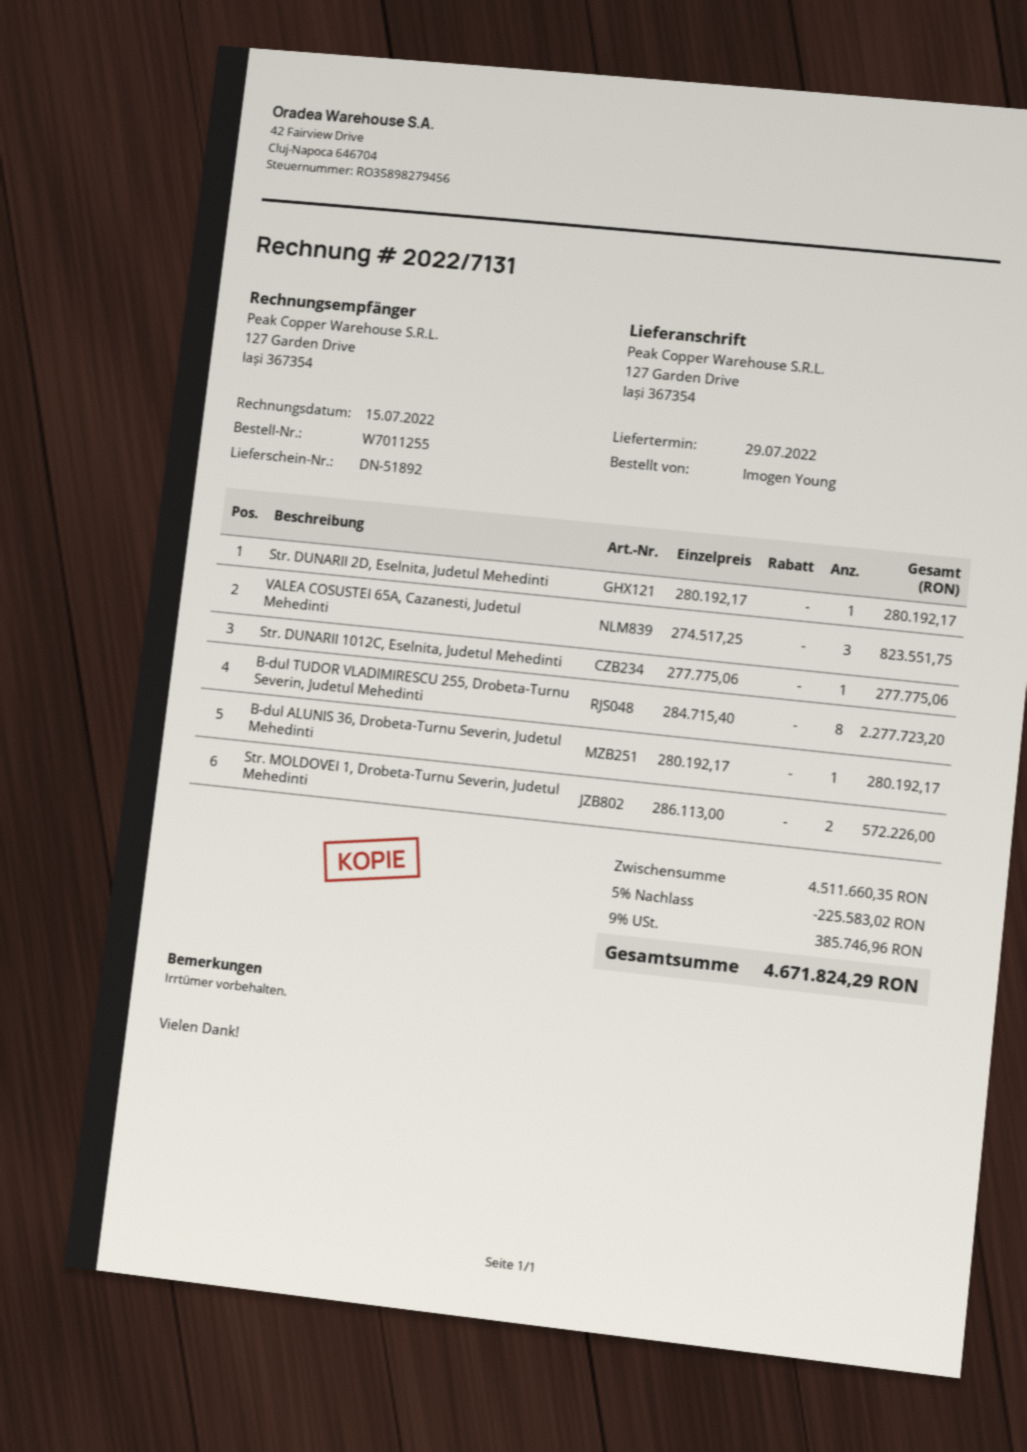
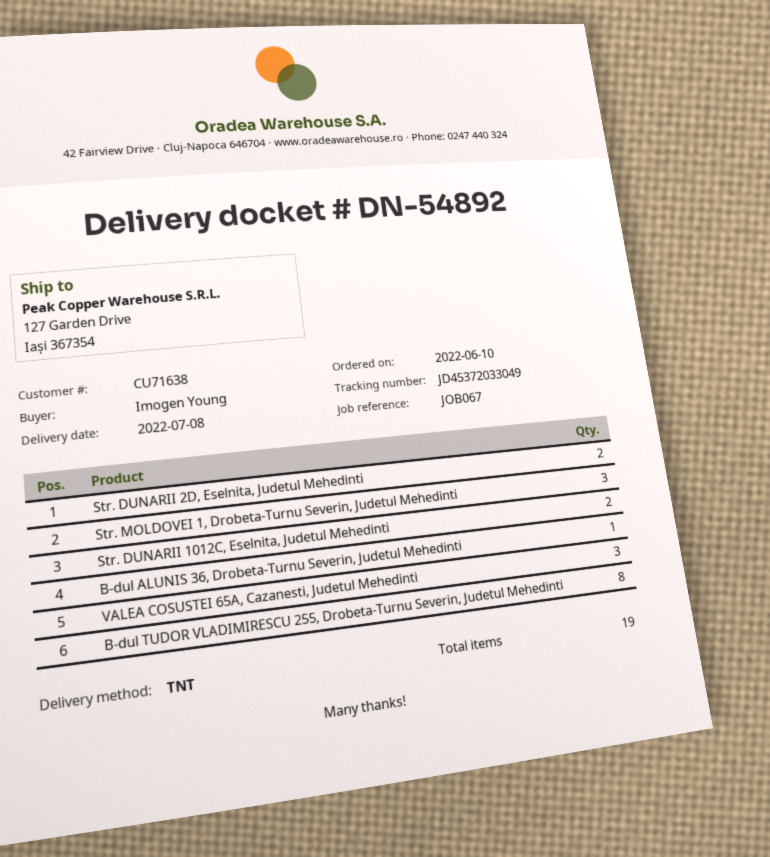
delivery note number: DN-51892 -> DN-54892
delivery date: 2022-07-29 -> 2022-07-08
Str. DUNARII 2D, Eselnita, Judetul Mehedinti: 1 -> 2
Str. DUNARII 1012C, Eselnita, Judetul Mehedinti: 1 -> 2
Str. MOLDOVEI 1, Drobeta-Turnu Severin, Judetul Mehedinti: 2 -> 3

